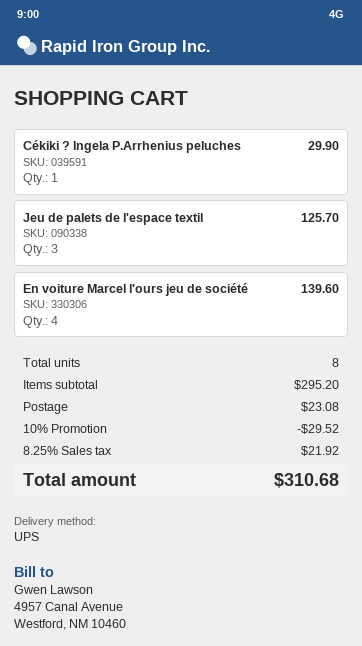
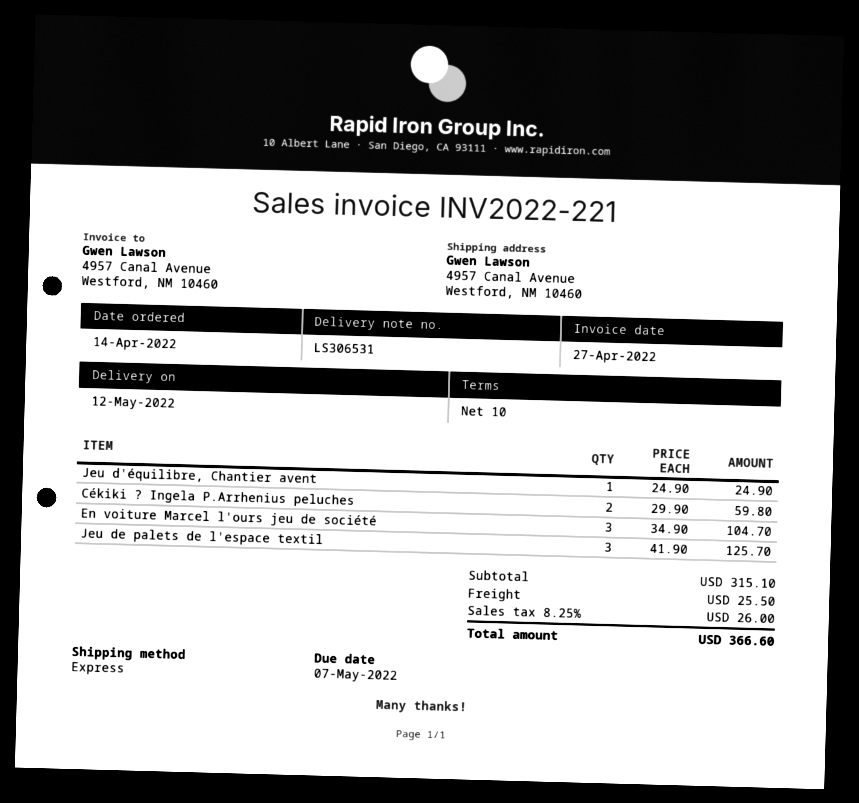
shipping method: UPS -> express
Cékiki ? Ingela P.Arrhenius peluches: 1 for 29.90 -> 2 for 59.80
En voiture Marcel l'ours jeu de société: 4 for 139.60 -> 3 for 104.70
Jeu d'équilibre, Chantier avent: none -> 1 for 24.90
subtotal: 295.20 -> 315.10
discount: 10% = 29.52 -> none
shipping: 23.08 -> 25.50
tax: 8.25% = 21.92 -> 8.25% = 26.00
total: 310.68 -> 366.60

